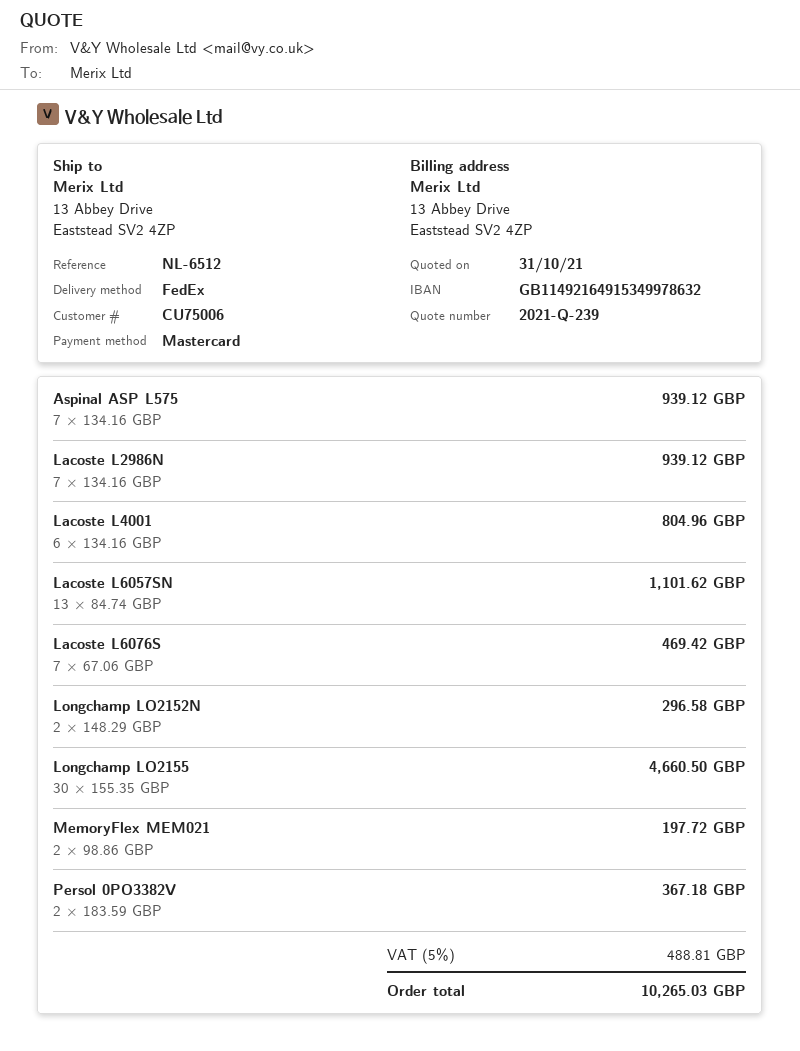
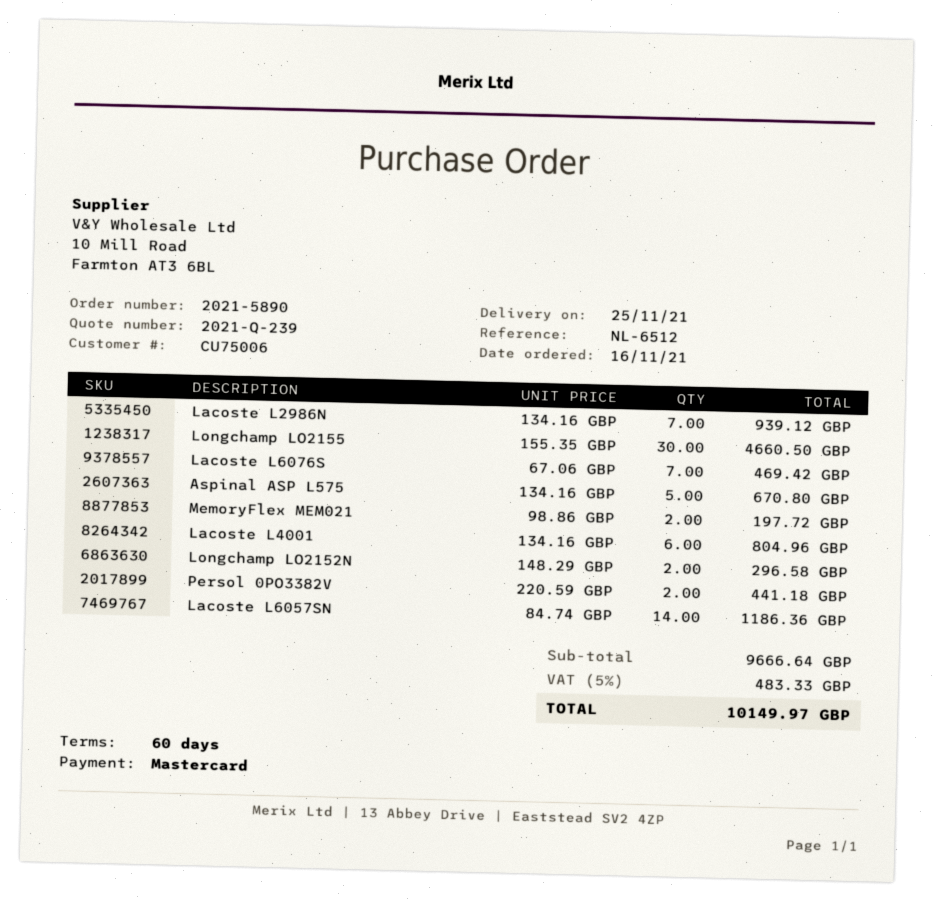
Aspinal ASP L575: 7 x 134.16 = 939.12 -> 5 x 134.16 = 670.80
Lacoste L6057SN: 13 x 84.74 = 1101.62 -> 14 x 84.74 = 1186.36
Persol 0PO3382V: 2 x 183.59 = 367.18 -> 2 x 220.59 = 441.18
tax: 5% = 488.81 -> 5% = 483.33
total: 10265.03 -> 10149.97

